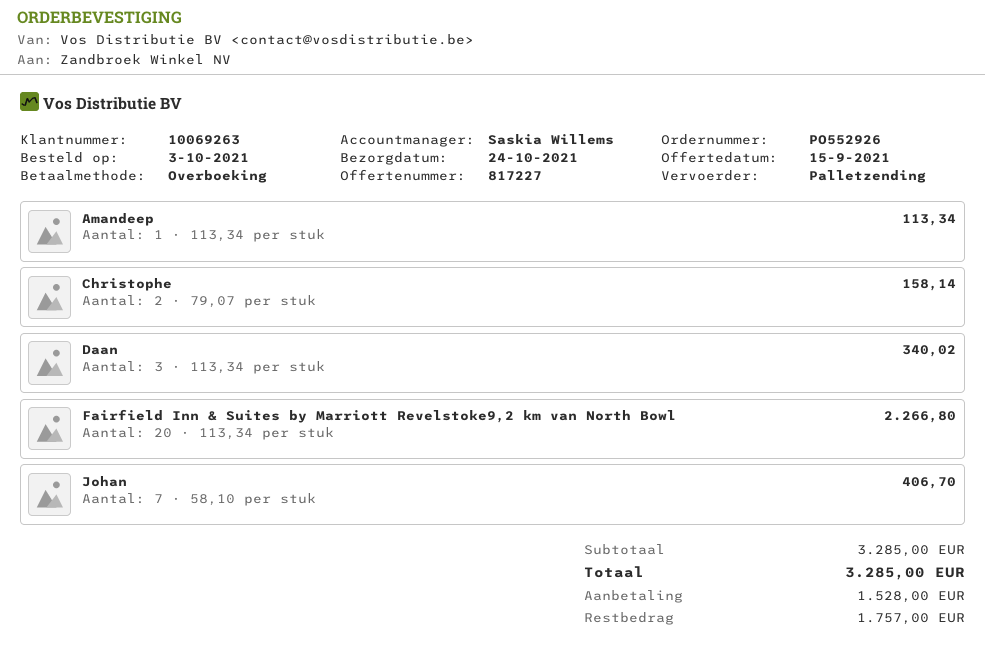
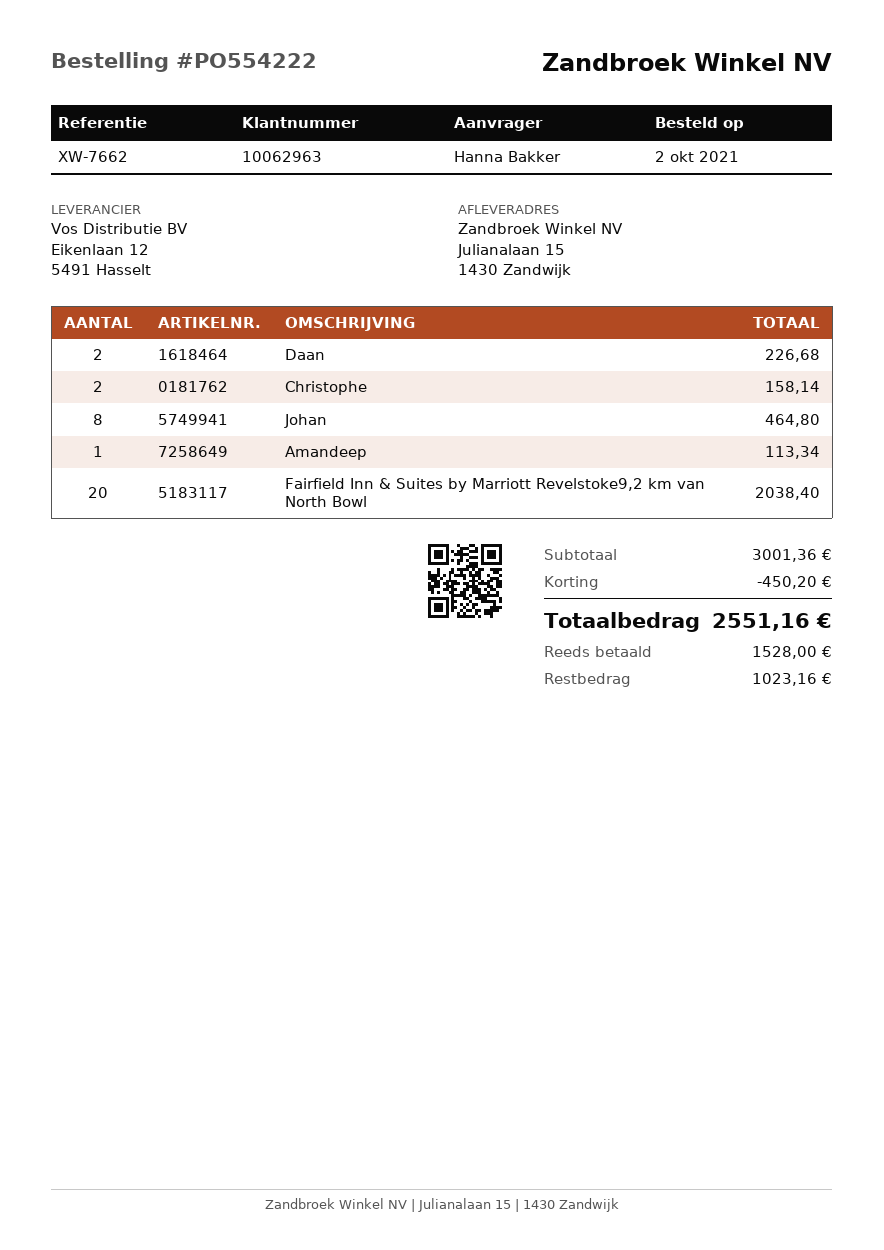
order number: PO552926 -> PO554222
order date: 2021-10-03 -> 2021-10-02
customer number: 10069263 -> 10062963
Daan: 3 for 340.02 -> 2 for 226.68
Fairfield Inn & Suites by Marriott Revelstoke9,2 km van North Bowl: 20 for 2266.80 -> 20 for 2038.40
Johan: 7 for 406.70 -> 8 for 464.80
subtotal: 3285.00 -> 3001.36
discount: none -> 450.20
total: 3285.00 -> 2551.16
balance: 1757.00 -> 1023.16

